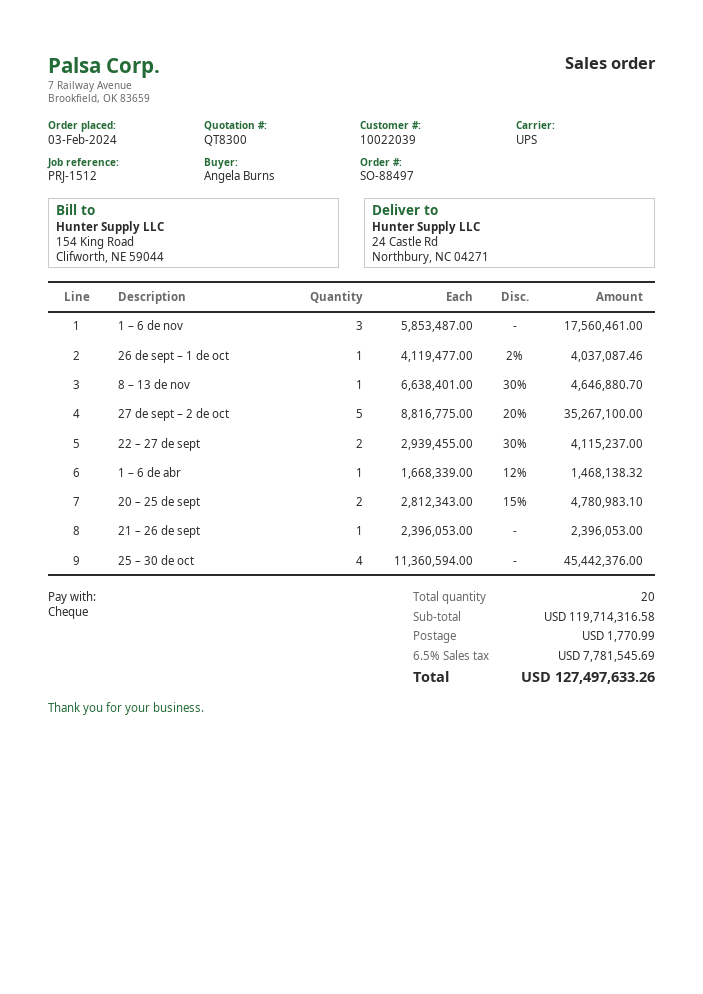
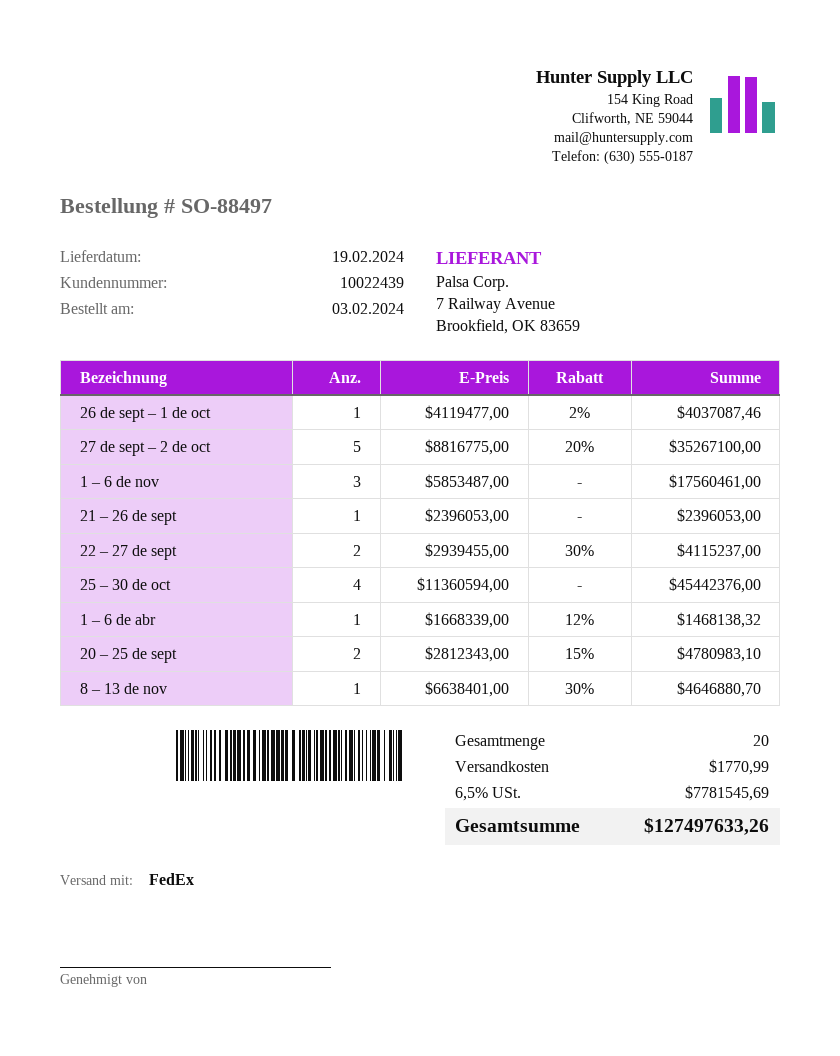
customer number: 10022039 -> 10022439
shipping method: UPS -> FedEx

